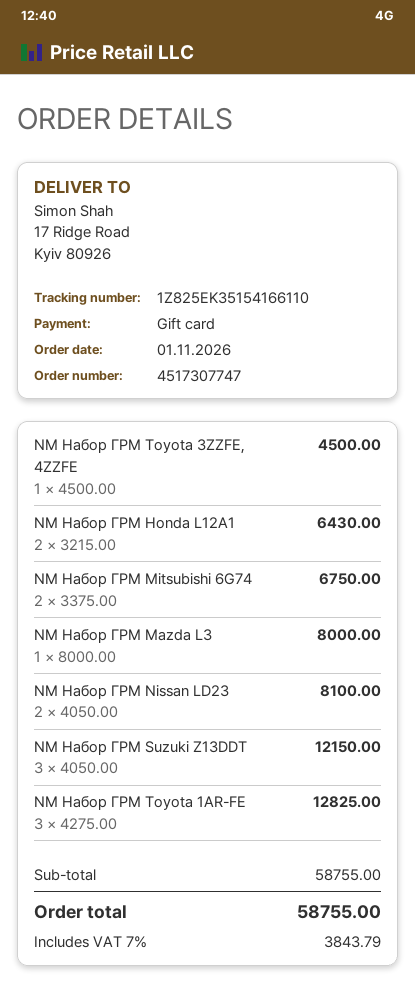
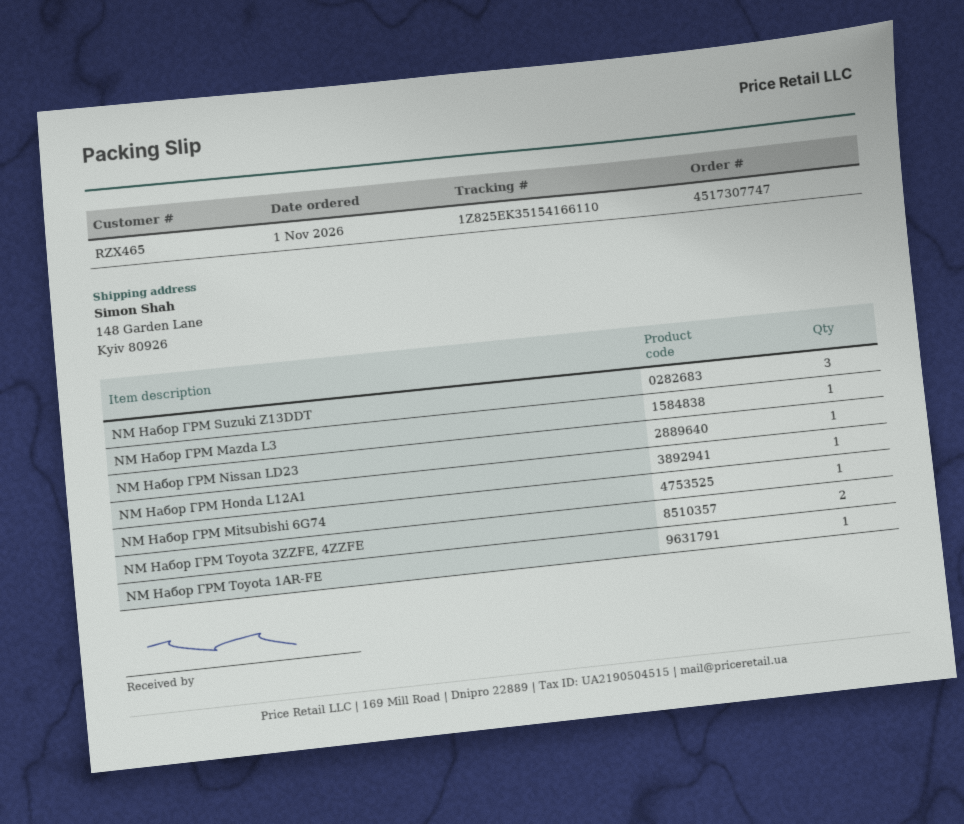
ship to: 17 Ridge Road, Kyiv 80926 -> 148 Garden Lane, Kyiv 80926
NM Набор ГРМ Toyota 3ZZFE, 4ZZFE: 1 -> 2
NM Набор ГРМ Honda L12A1: 2 -> 1
NM Набор ГРМ Mitsubishi 6G74: 2 -> 1
NM Набор ГРМ Nissan LD23: 2 -> 1
NM Набор ГРМ Toyota 1AR-FE: 3 -> 1

